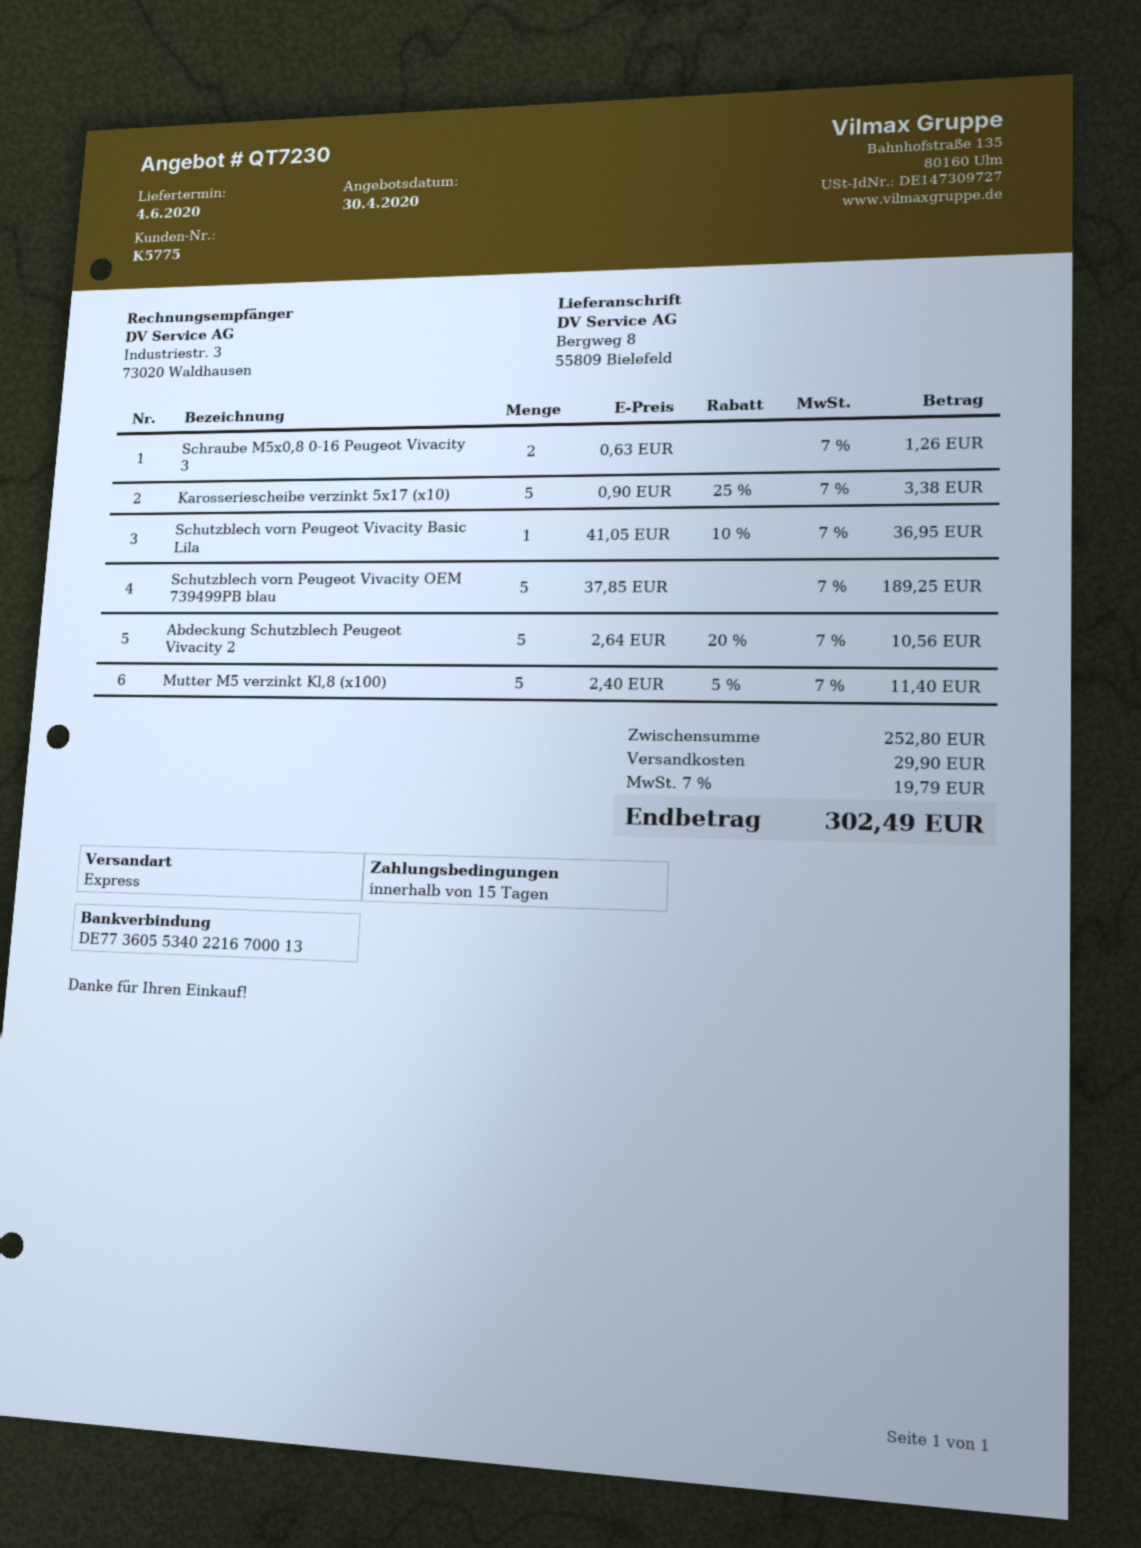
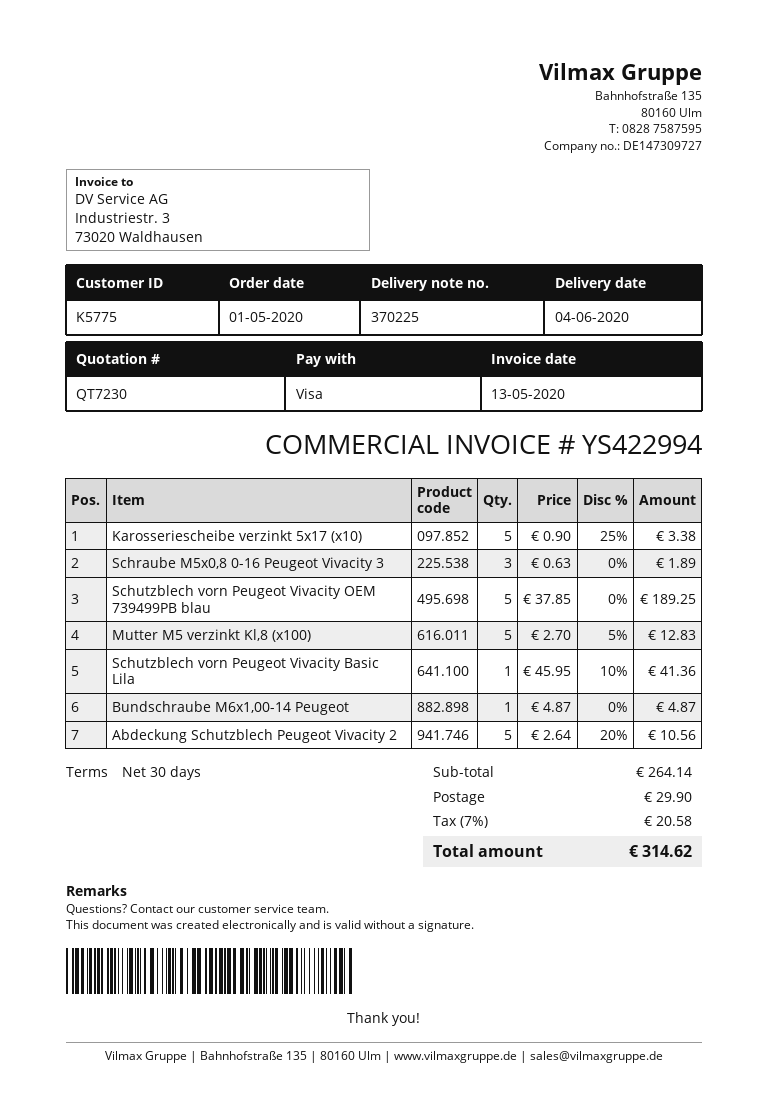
payment terms: 15 days -> 30 days
Schraube M5x0,8 0-16 Peugeot Vivacity 3: 2 x 0.63 = 1.26 -> 3 x 0.63 = 1.89
Schutzblech vorn Peugeot Vivacity Basic Lila: 1 x 41.05 - 10% = 36.95 -> 1 x 45.95 - 10% = 41.36
Mutter M5 verzinkt Kl,8 (x100): 5 x 2.40 - 5% = 11.40 -> 5 x 2.70 - 5% = 12.83
Bundschraube M6x1,00-14 Peugeot: none -> 1 x 4.87 = 4.87
subtotal: 252.80 -> 264.14
tax: 7% = 19.79 -> 7% = 20.58
total: 302.49 -> 314.62

